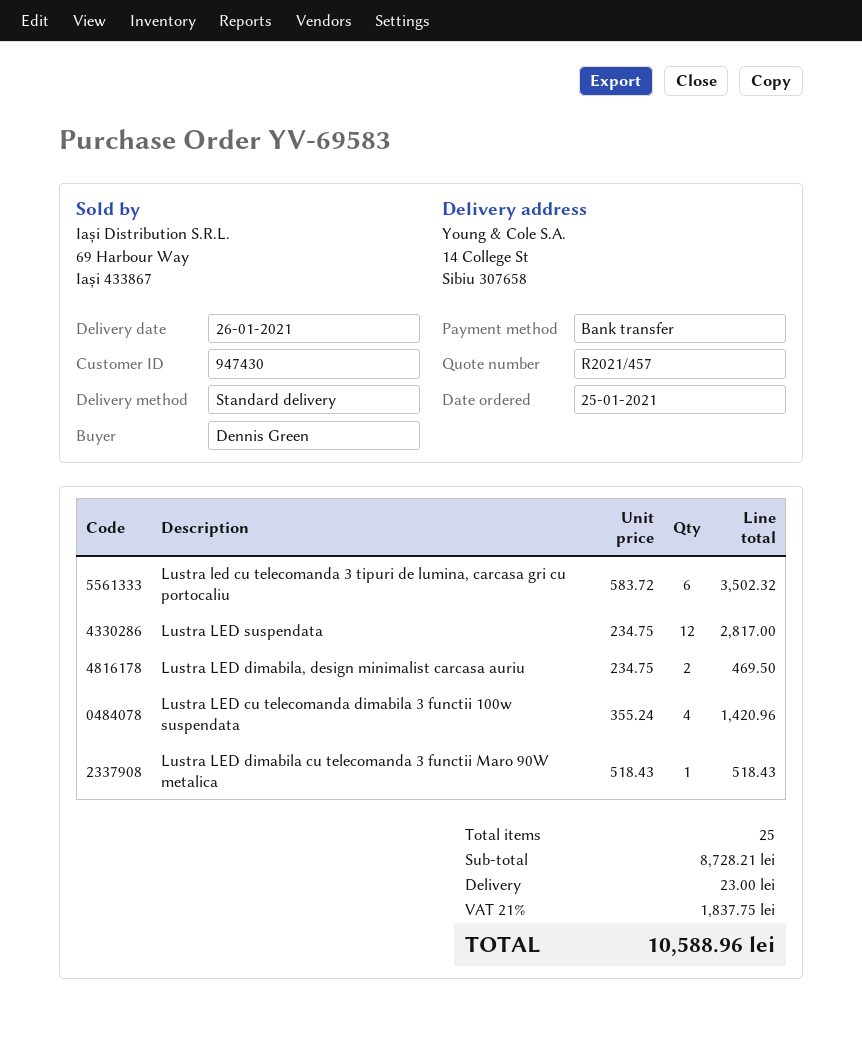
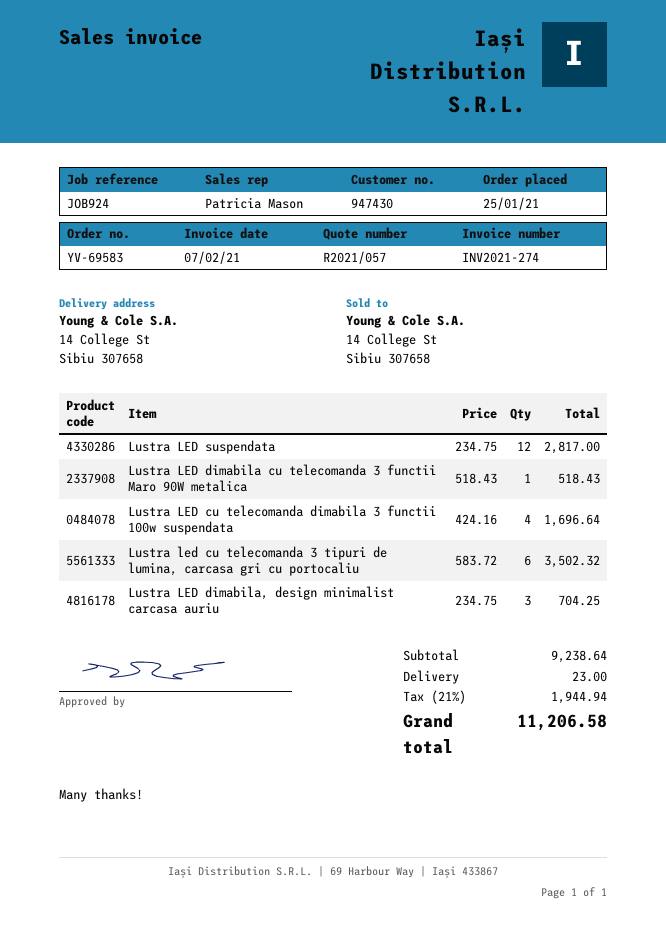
quote number: R2021/457 -> R2021/057
Lustra LED dimabila, design minimalist carcasa auriu: 2 x 234.75 = 469.50 -> 3 x 234.75 = 704.25
Lustra LED cu telecomanda dimabila 3 functii 100w suspendata: 4 x 355.24 = 1420.96 -> 4 x 424.16 = 1696.64
subtotal: 8728.21 -> 9238.64
tax: 21% = 1837.75 -> 21% = 1944.94
total: 10588.96 -> 11206.58

